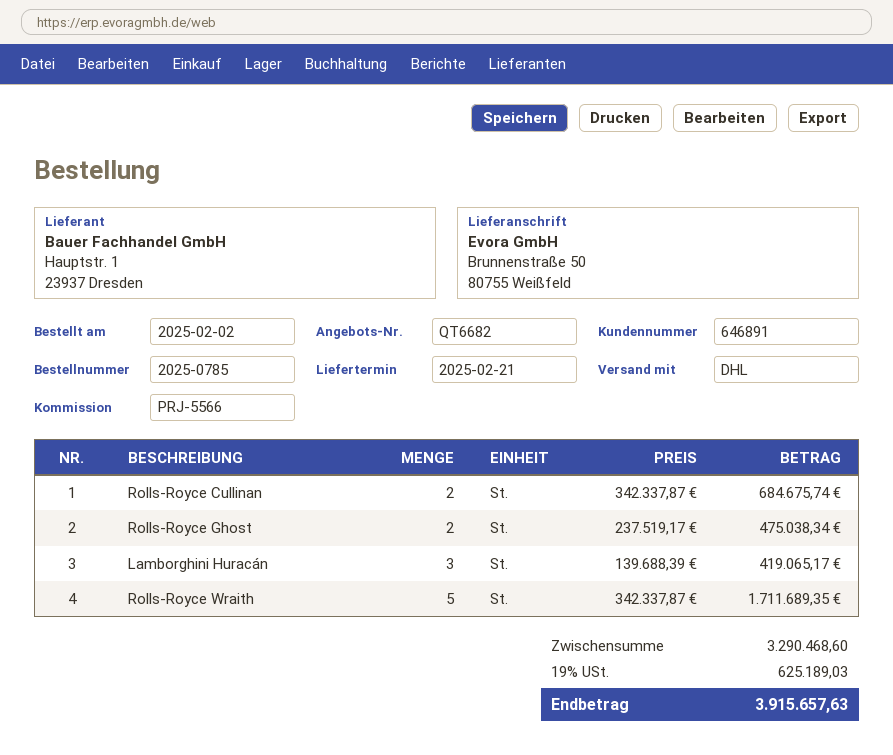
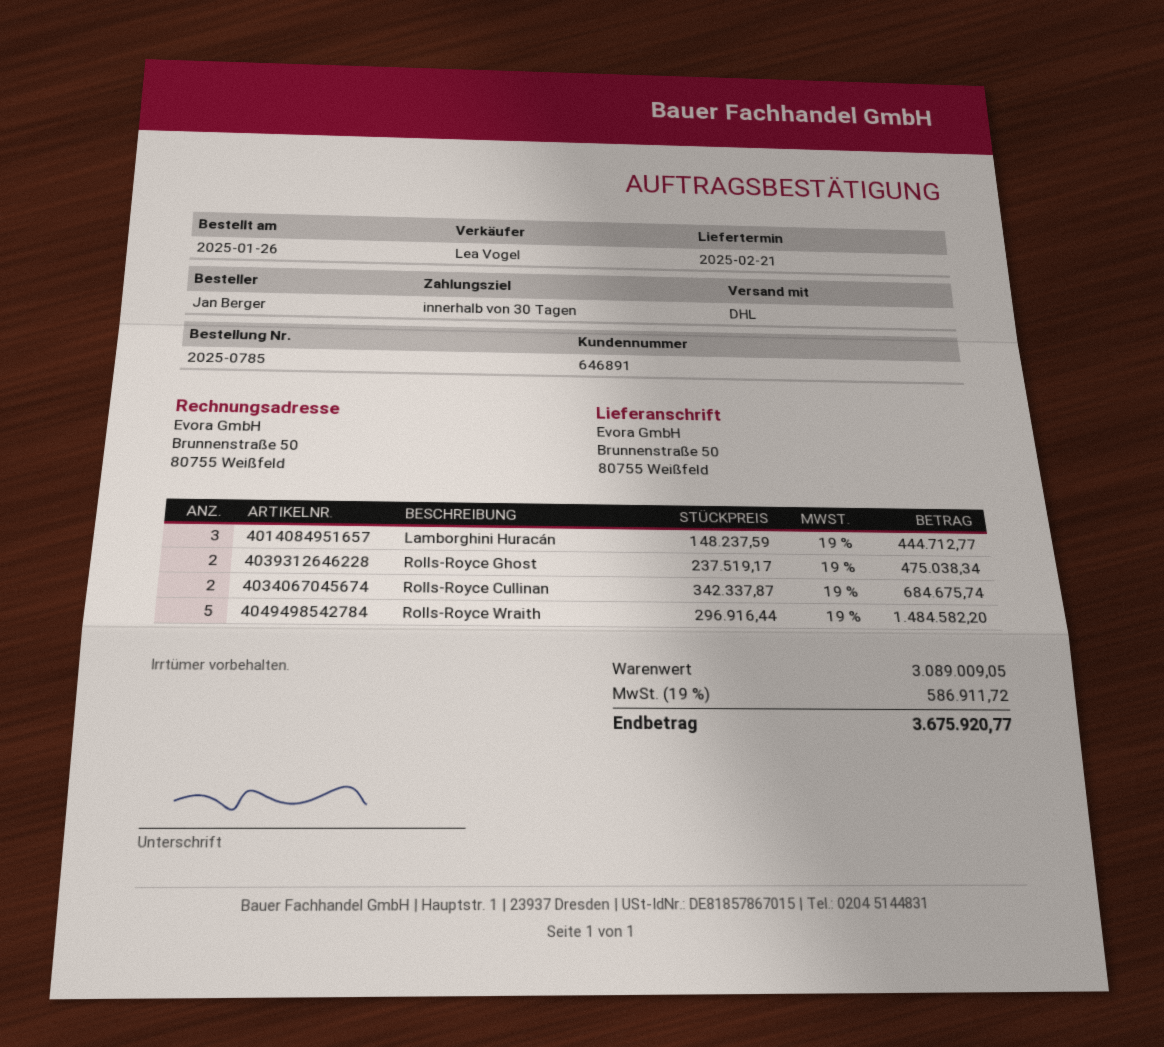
order date: 2025-02-02 -> 2025-01-26
Lamborghini Huracán: 3 x 139688.39 = 419065.17 -> 3 x 148237.59 = 444712.77
Rolls-Royce Wraith: 5 x 342337.87 = 1711689.35 -> 5 x 296916.44 = 1484582.20
subtotal: 3290468.60 -> 3089009.05
tax: 19% = 625189.03 -> 19% = 586911.72
total: 3915657.63 -> 3675920.77

